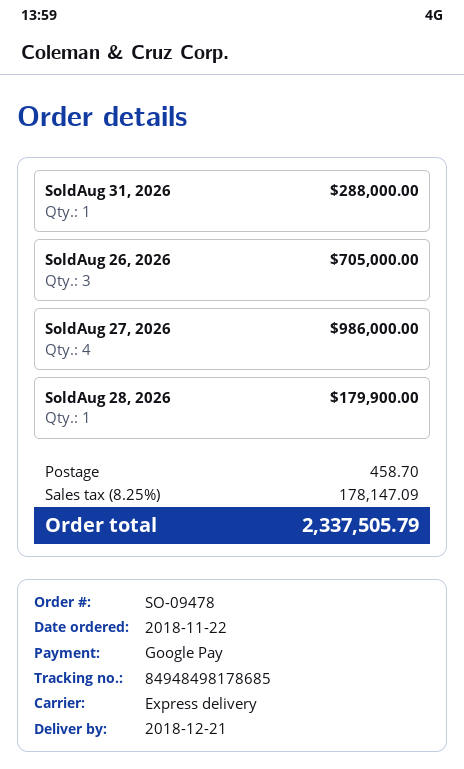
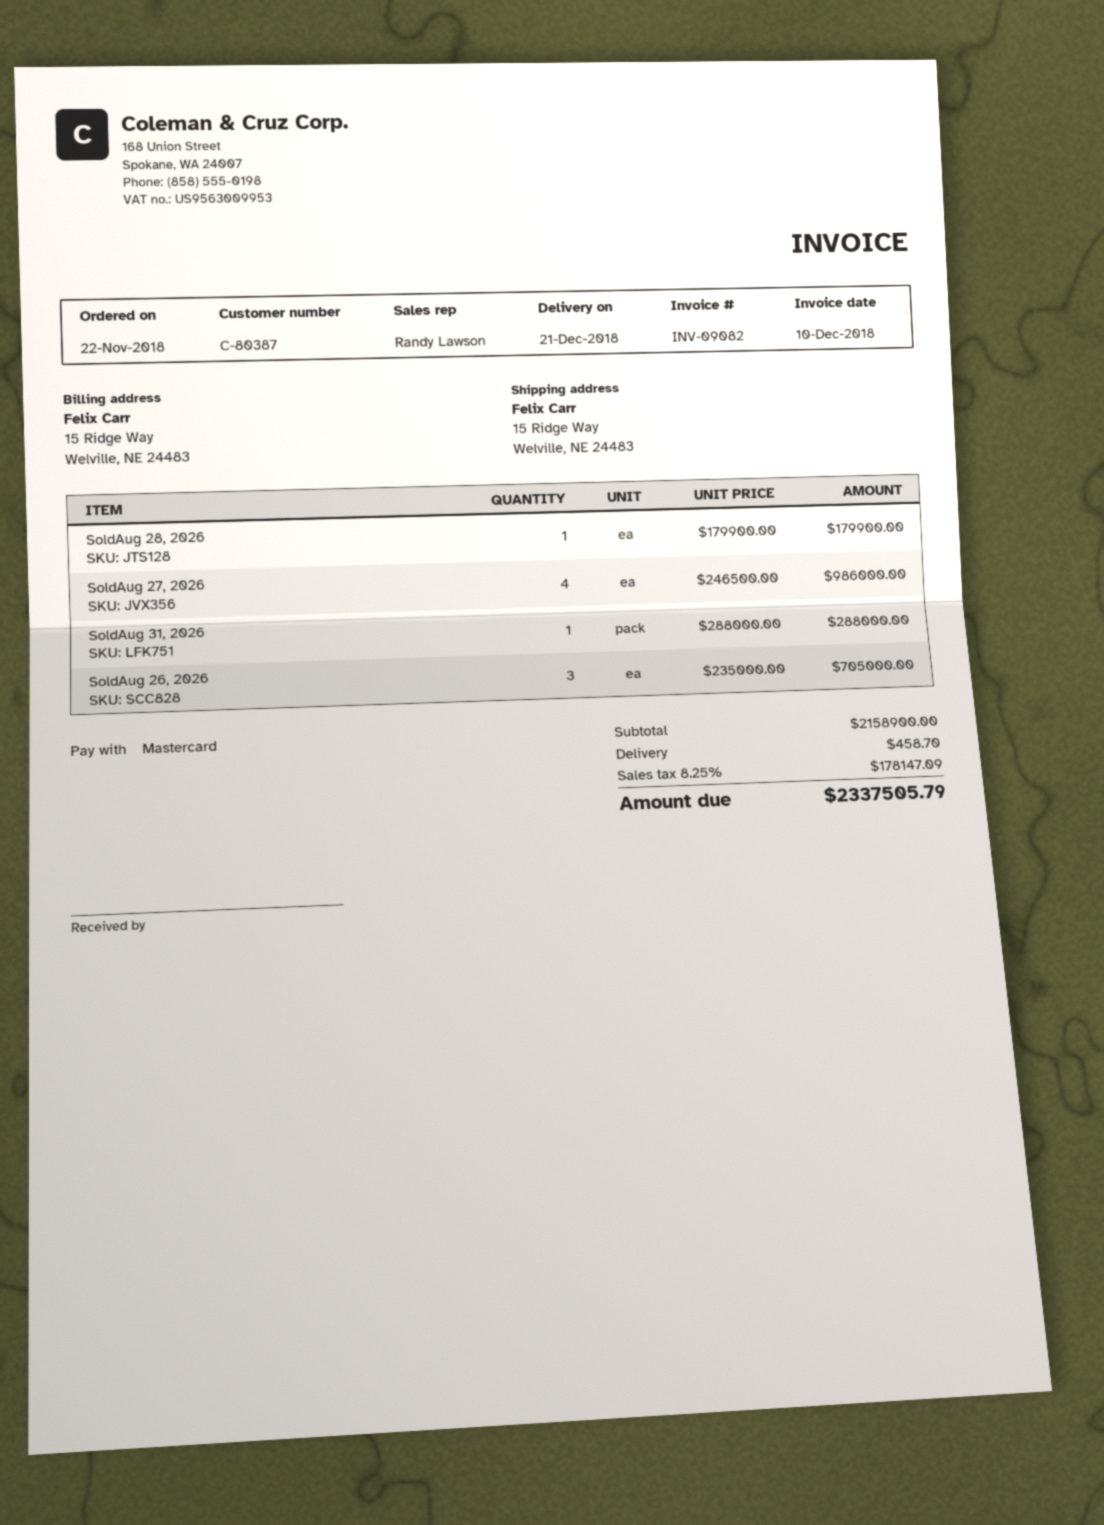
payment method: Google Pay -> Mastercard

